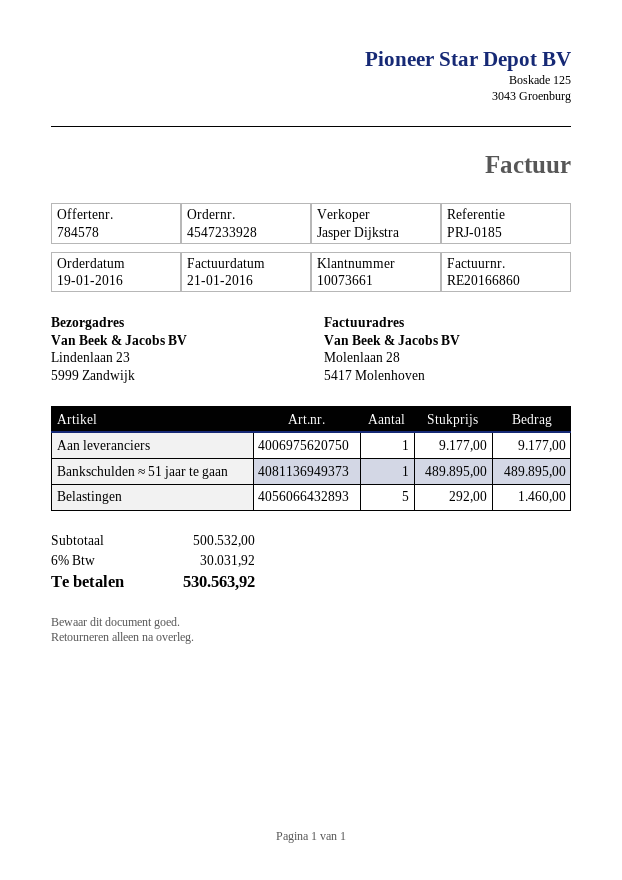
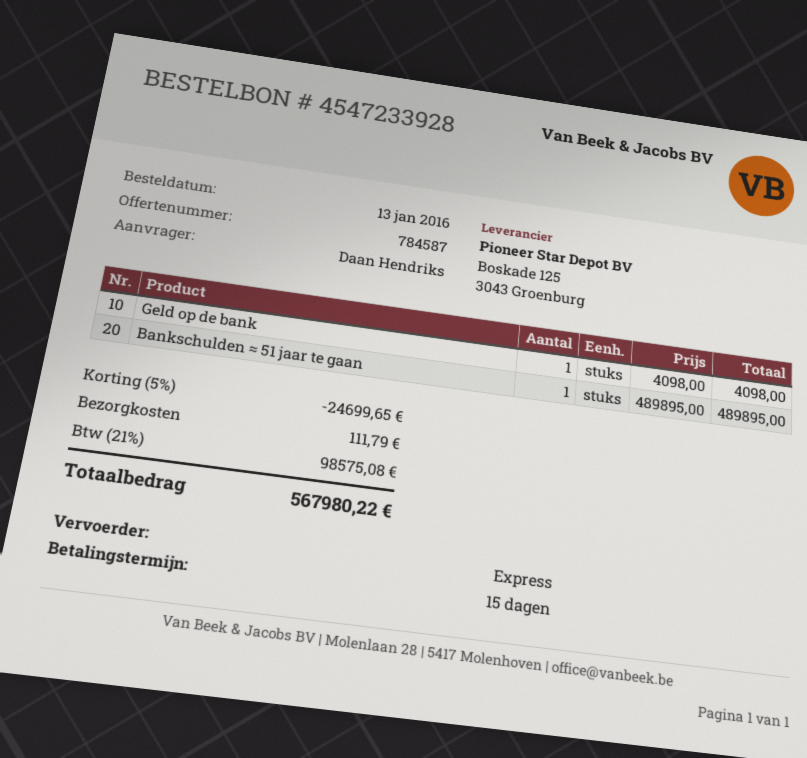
quote number: 784578 -> 784587
order date: 2016-01-19 -> 2016-01-13
Aan leveranciers: 1 x 9177.00 = 9177.00 -> none
Belastingen: 5 x 292.00 = 1460.00 -> none
Geld op de bank: none -> 1 x 4098.00 = 4098.00
discount: none -> 5% = 24699.65
shipping: none -> 111.79
tax: 6% = 30031.92 -> 21% = 98575.08
total: 530563.92 -> 567980.22

